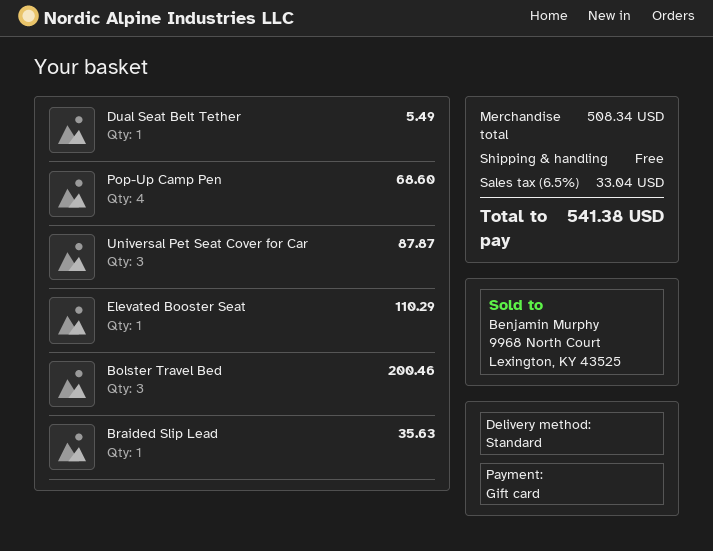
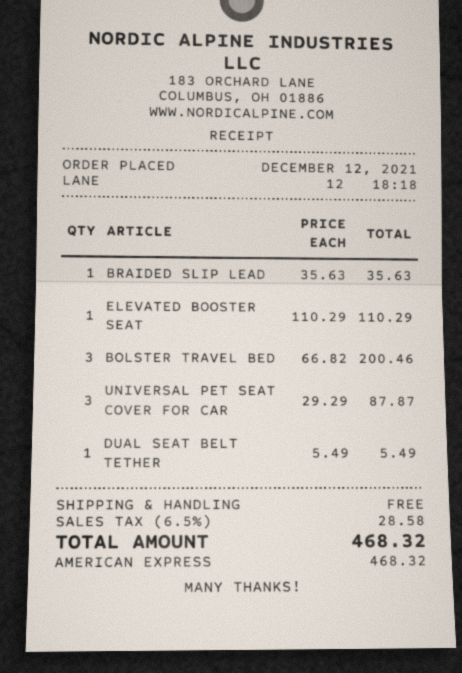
payment method: gift card -> American Express
Pop-Up Camp Pen: 4 for 68.60 -> none
tax: 6.5% = 33.04 -> 6.5% = 28.58
total: 541.38 -> 468.32

